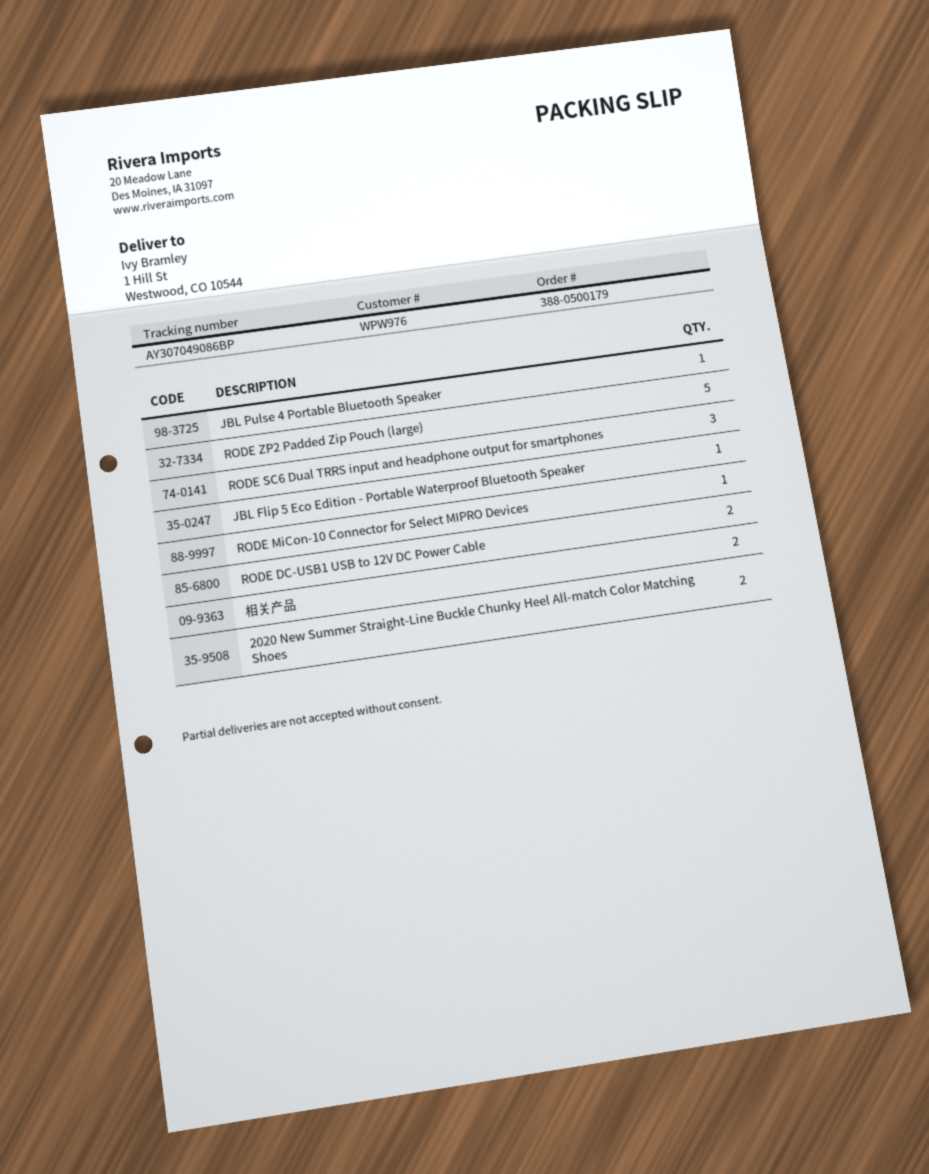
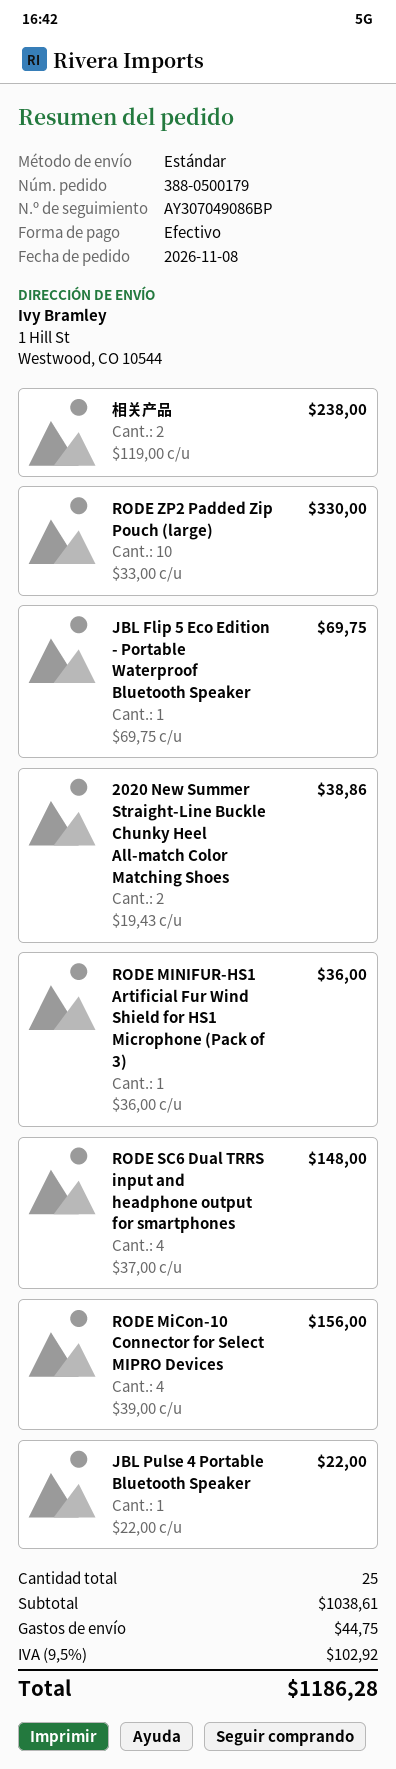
RODE ZP2 Padded Zip Pouch (large): 5 -> 10
RODE SC6 Dual TRRS input and headphone output for smartphones: 3 -> 4
RODE MiCon-10 Connector for Select MIPRO Devices: 1 -> 4
RODE DC-USB1 USB to 12V DC Power Cable: 2 -> none
RODE MINIFUR-HS1 Artificial Fur Wind Shield for HS1 Microphone (Pack of 3): none -> 1

